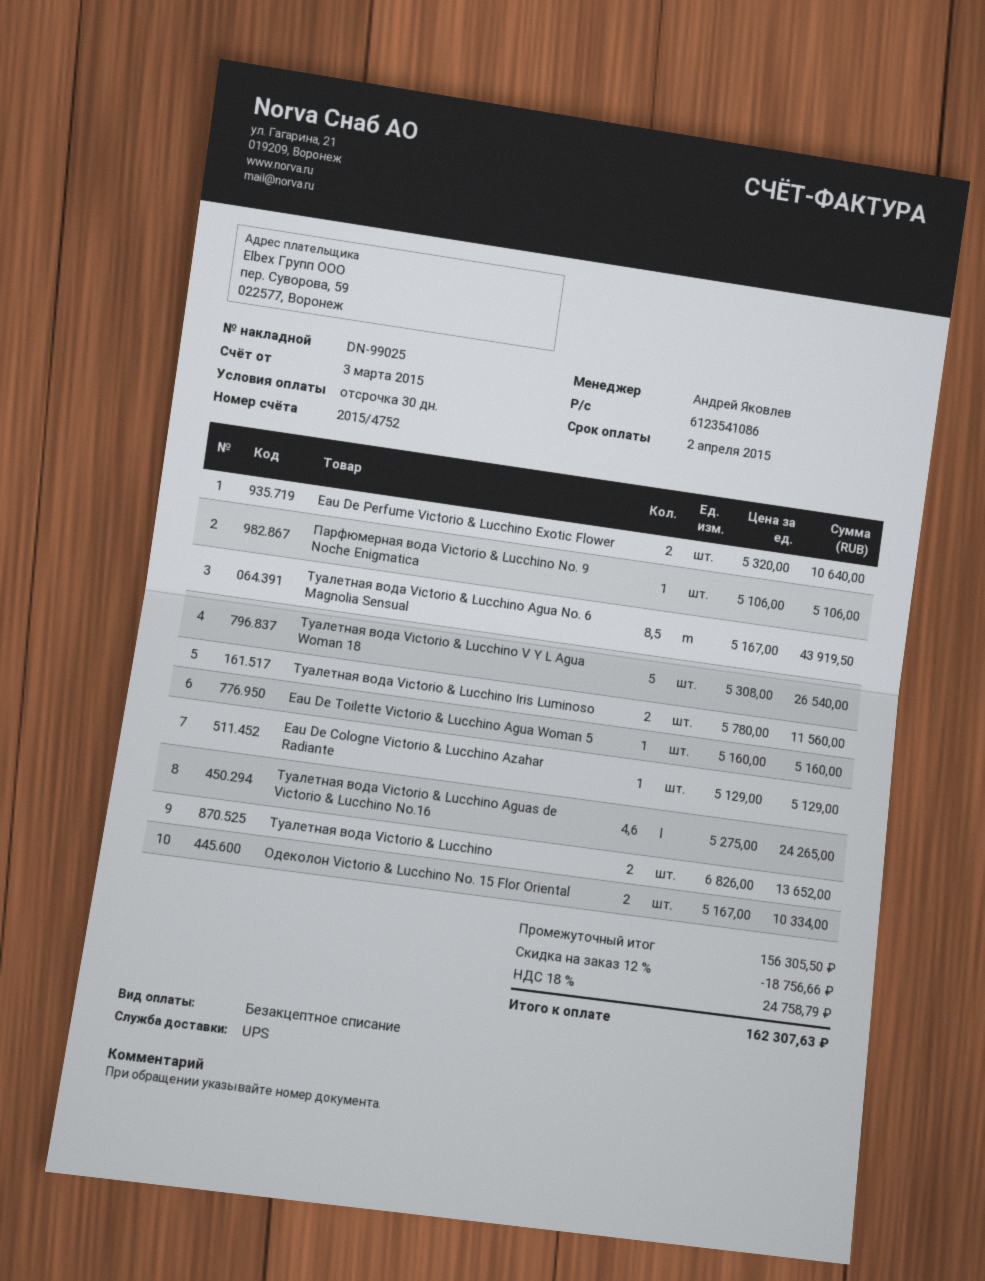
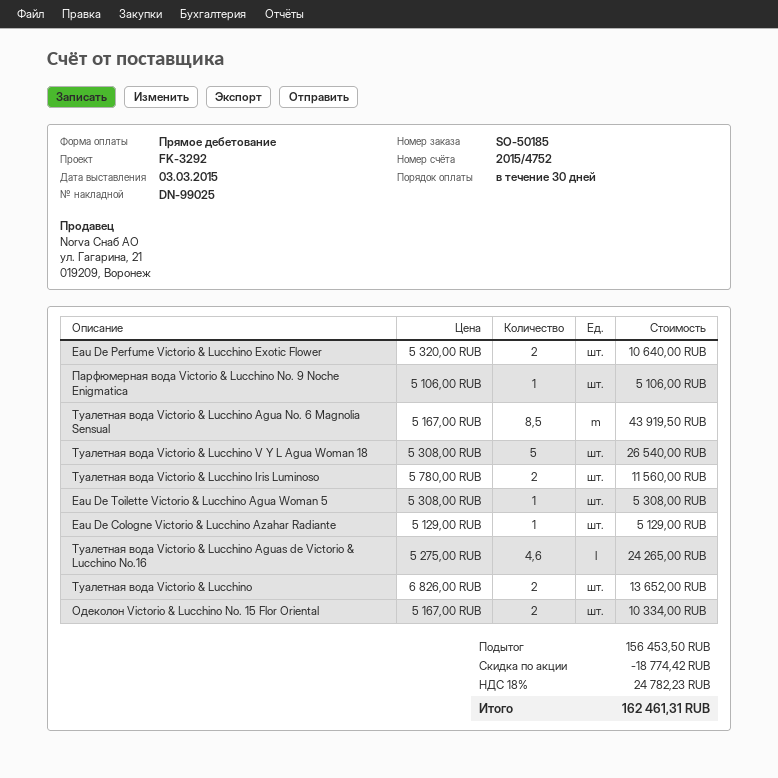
Eau De Toilette Victorio & Lucchino Agua Woman 5: 1 x 5160.00 = 5160.00 -> 1 x 5308.00 = 5308.00
subtotal: 156305.50 -> 156453.50
discount: 18756.66 -> 18774.42
tax: 18% = 24758.79 -> 18% = 24782.23
total: 162307.63 -> 162461.31

